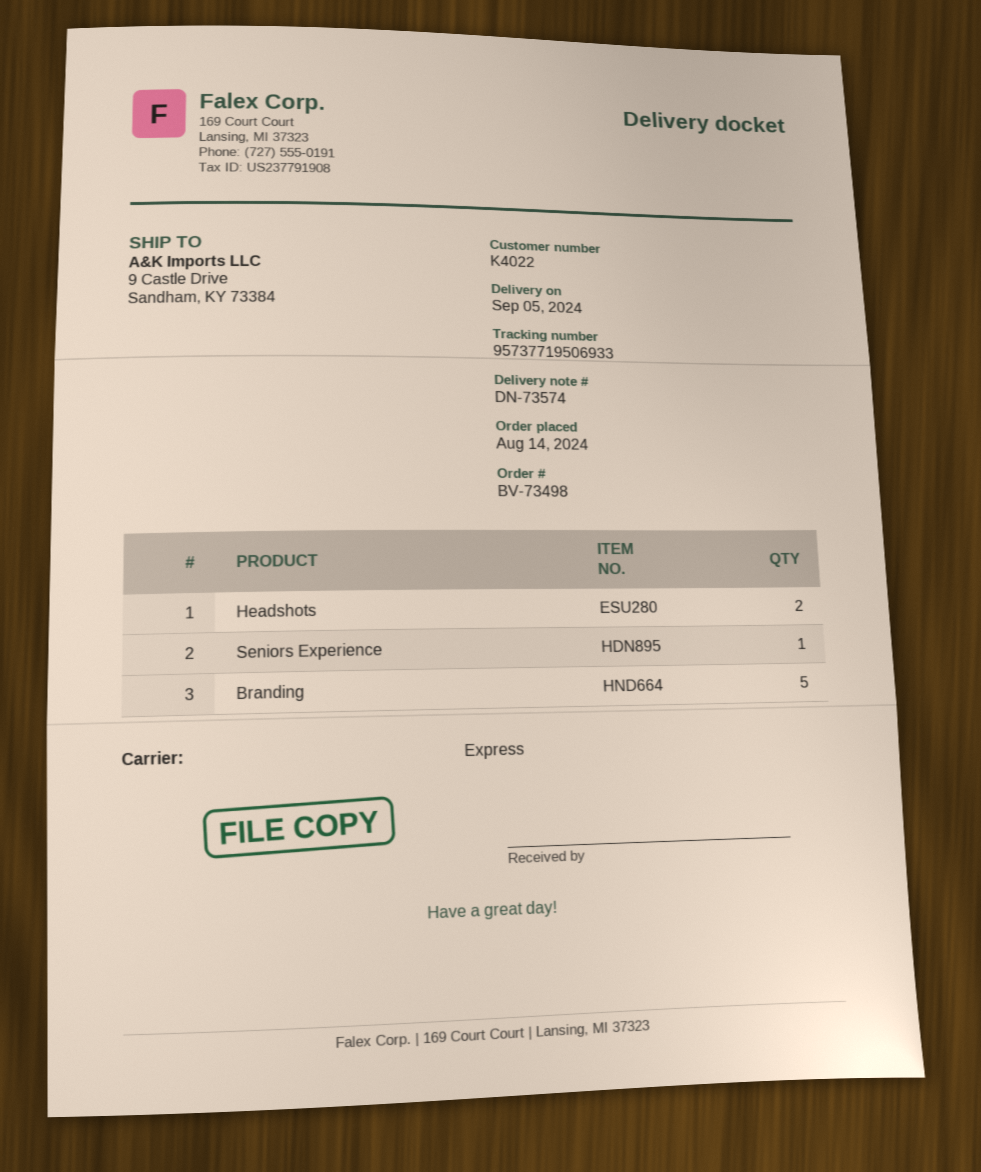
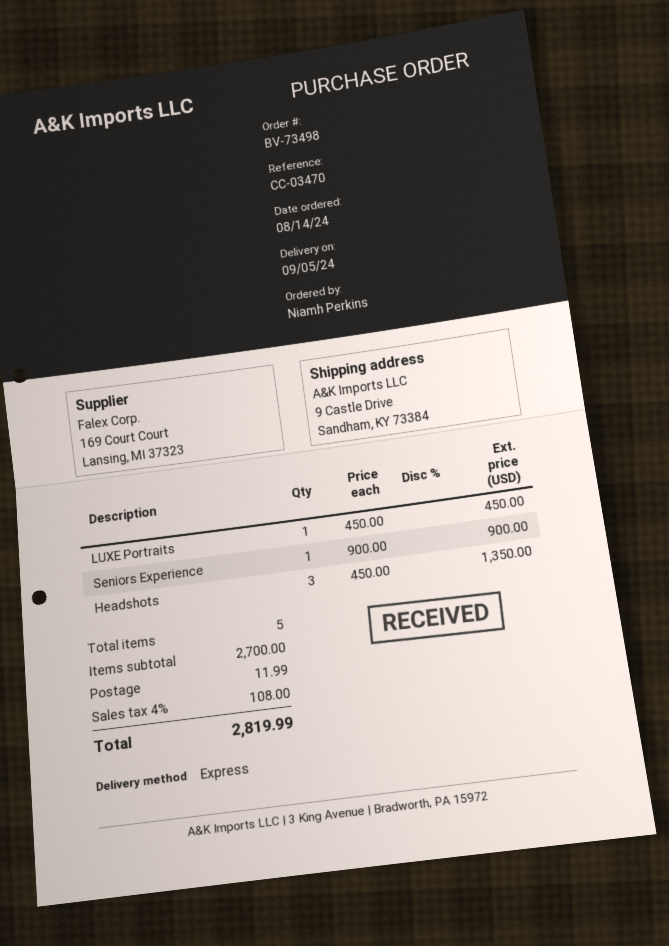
Headshots: 2 -> 3
Branding: 5 -> none
LUXE Portraits: none -> 1

